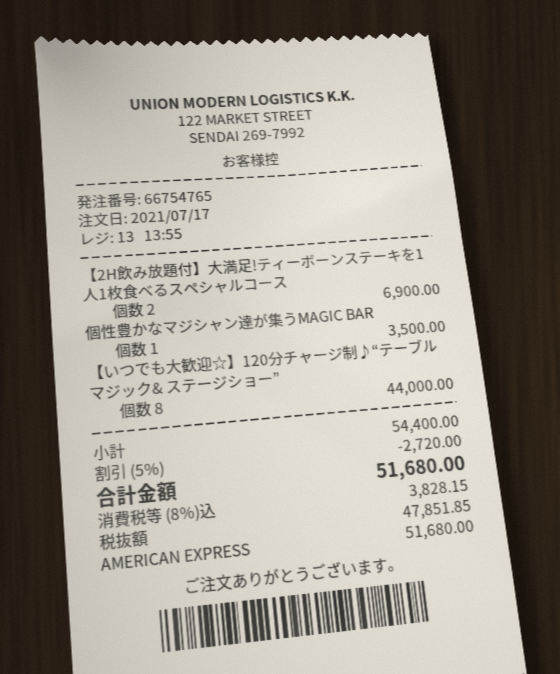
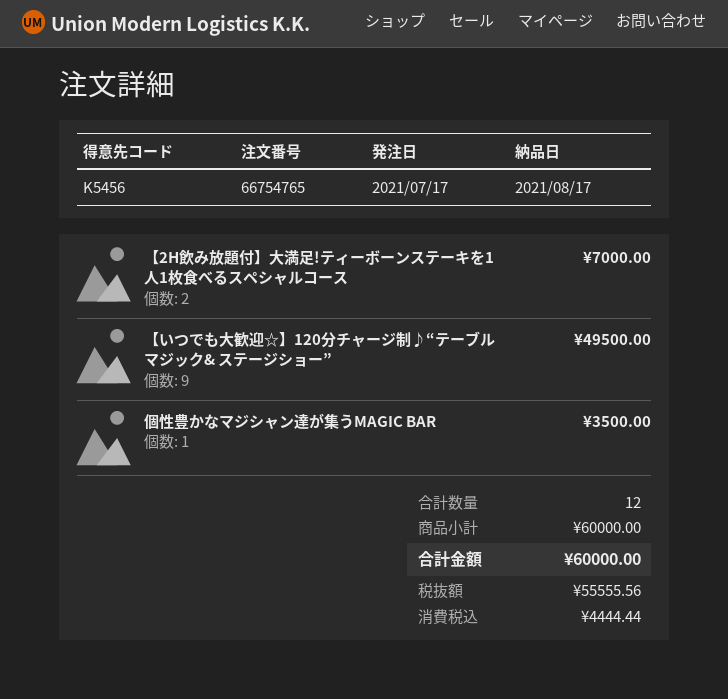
【2H飲み放題付】大満足!ティーボーンステーキを1人1枚食べるスペシャルコース: 2 for 6900.00 -> 2 for 7000.00
【いつでも大歓迎☆】120分チャージ制♪“テーブルマジック& ステージショー”: 8 for 44000.00 -> 9 for 49500.00
subtotal: 54400.00 -> 60000.00
discount: 5% = 2720.00 -> none
net: 47851.85 -> 55555.56
tax: 3828.15 -> 4444.44
total: 51680.00 -> 60000.00

